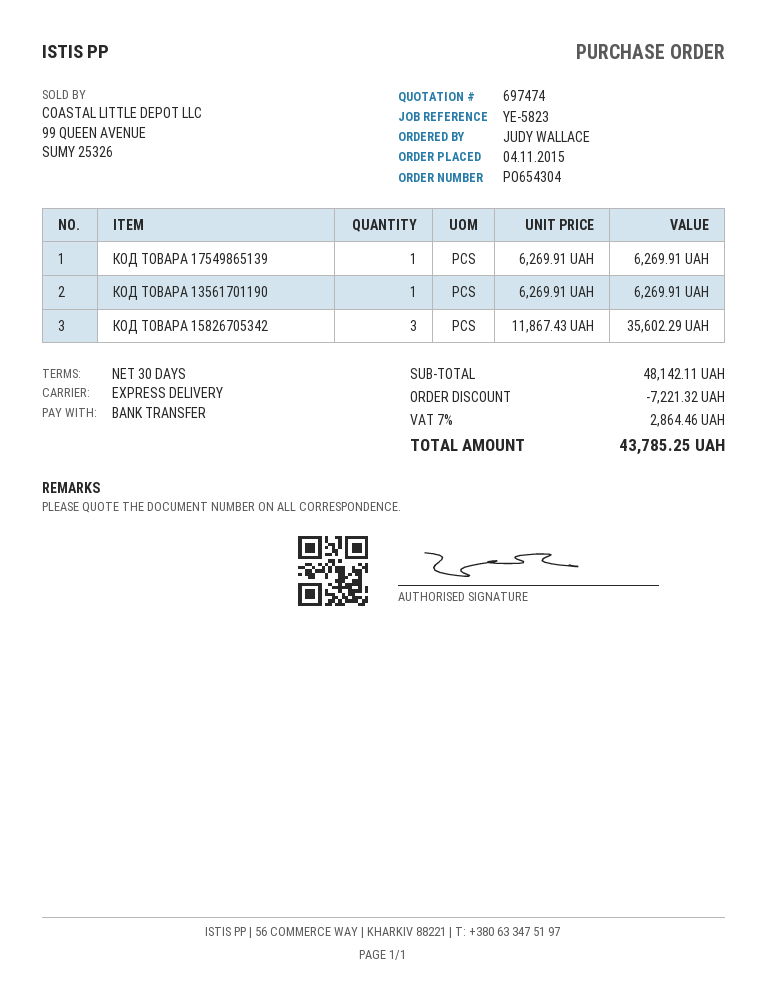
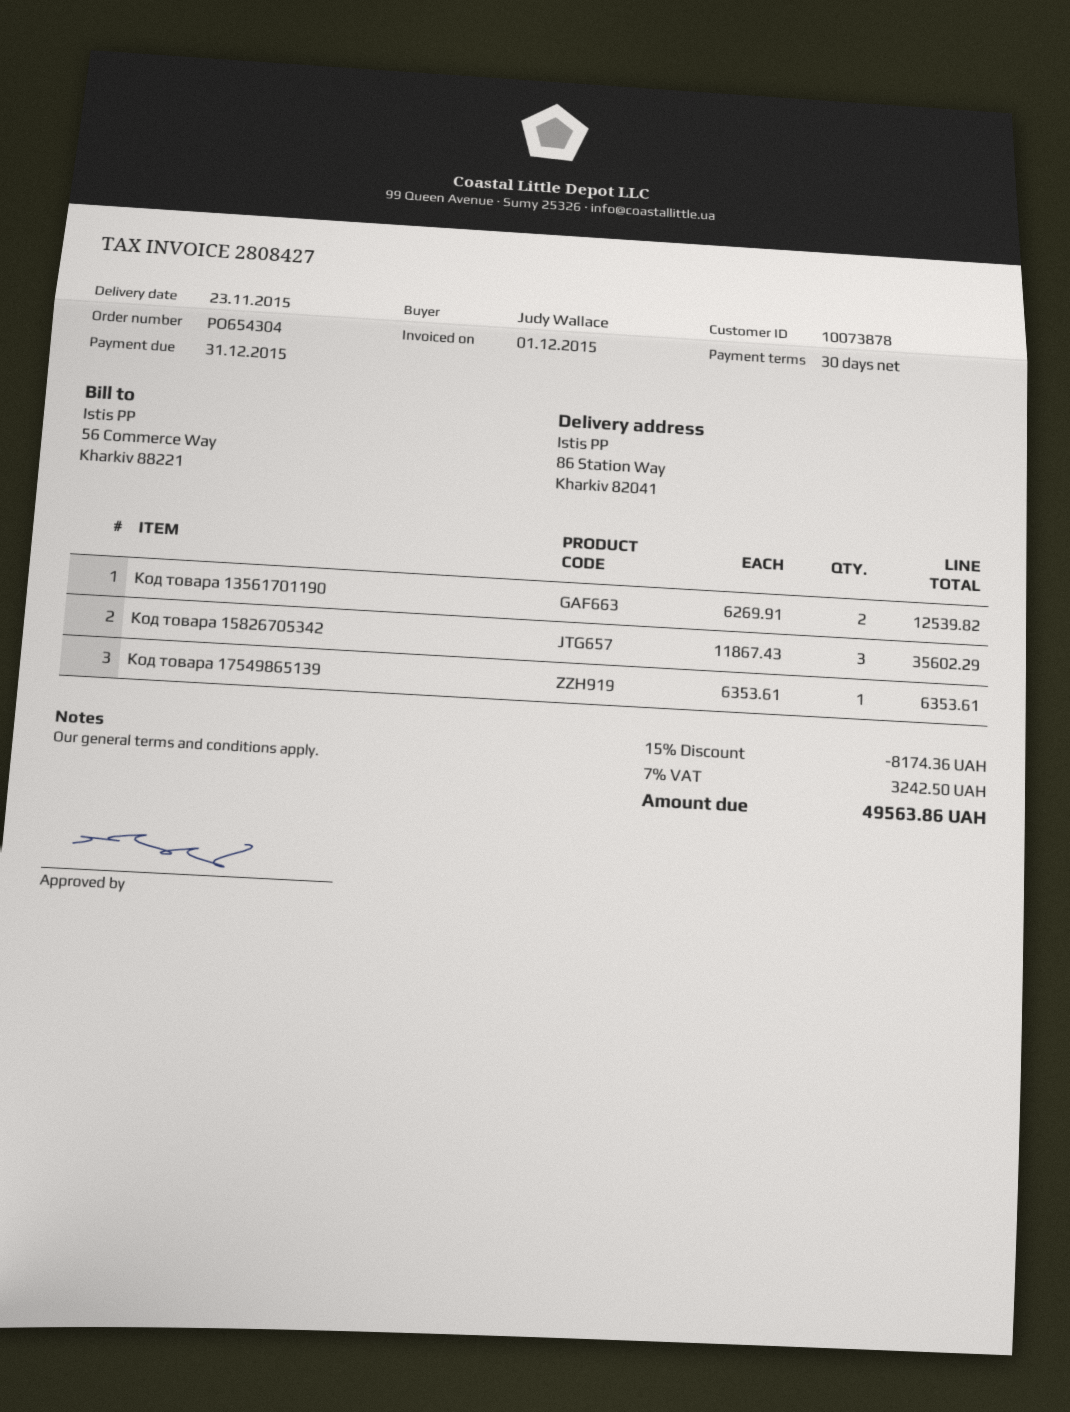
КОД ТОВАРА 17549865139: 1 x 6269.91 = 6269.91 -> 1 x 6353.61 = 6353.61
КОД ТОВАРА 13561701190: 1 x 6269.91 = 6269.91 -> 2 x 6269.91 = 12539.82
discount: 7221.32 -> 8174.36
tax: 7% = 2864.46 -> 7% = 3242.50
total: 43785.25 -> 49563.86

